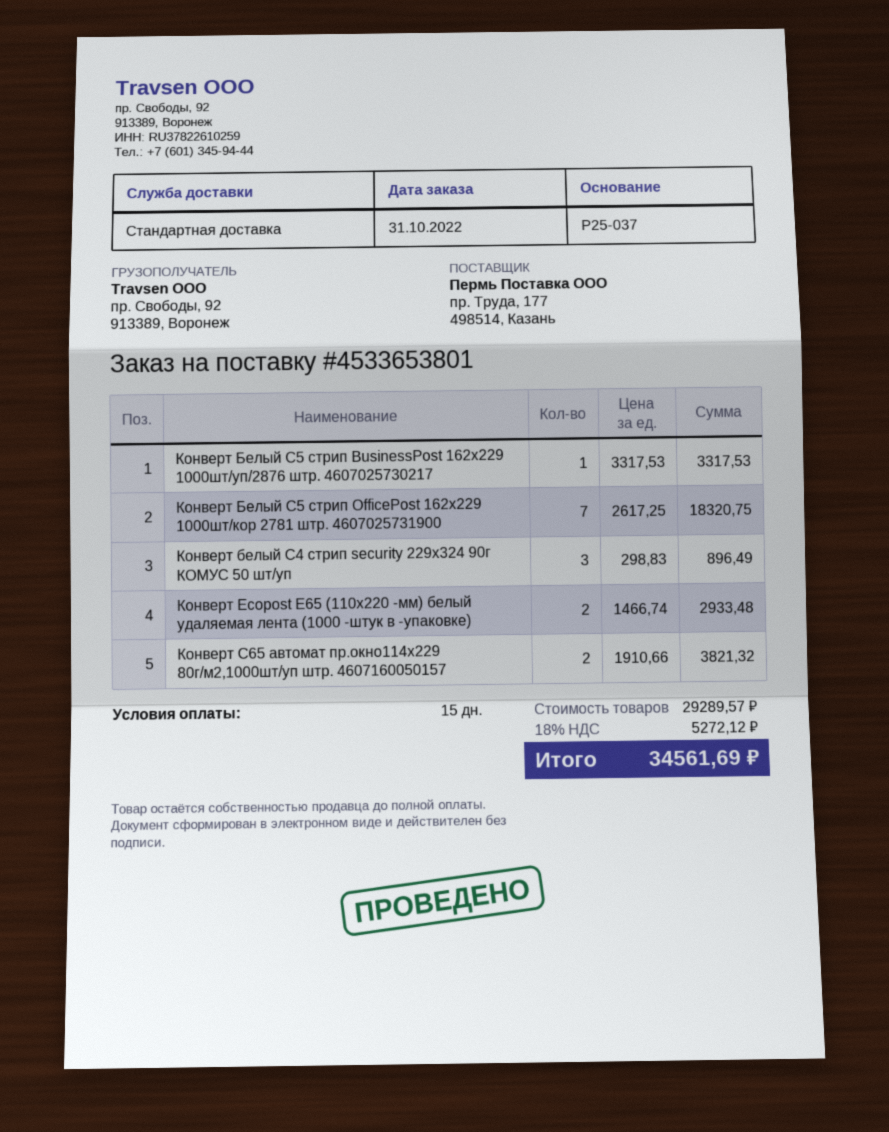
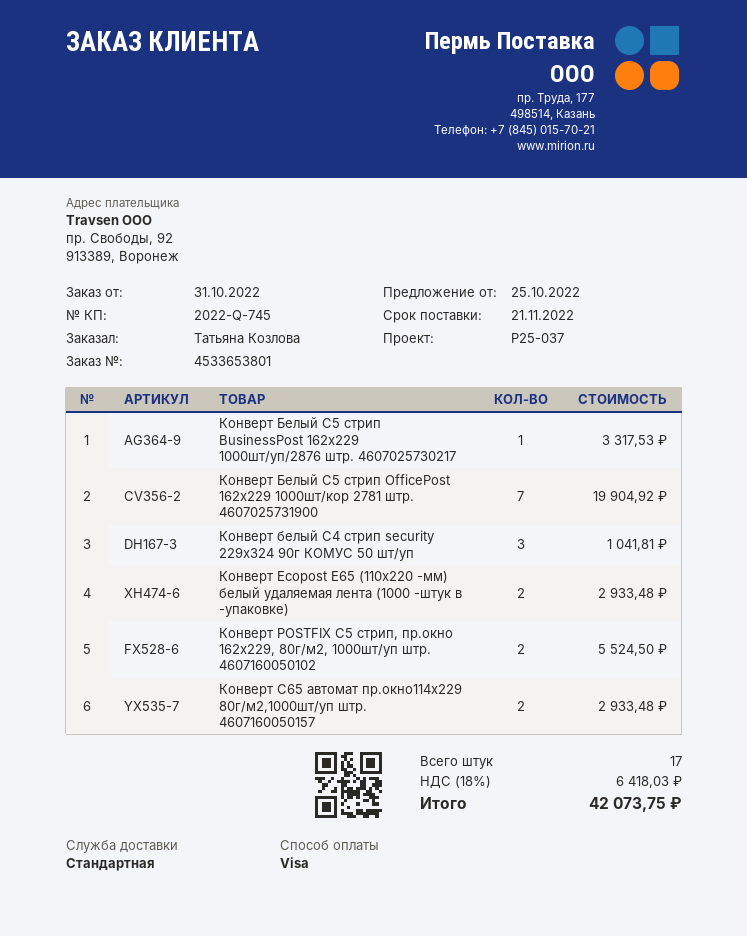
Конверт Белый С5 стрип OfficePost 162х229 1000шт/кор 2781 штр. 4607025731900: 7 for 18320.75 -> 7 for 19904.92
Конверт белый С4 стрип security 229х324 90г КОМУС 50 шт/уп: 3 for 896.49 -> 3 for 1041.81
Конверт С65 автомат пр.окно114х229 80г/м2,1000шт/уп штр. 4607160050157: 2 for 3821.32 -> 2 for 2933.48
Конверт POSTFIX С5 стрип, пр.окно 162х229, 80г/м2, 1000шт/уп штр. 4607160050102: none -> 2 for 5524.50
tax: 18% = 5272.12 -> 18% = 6418.03
total: 34561.69 -> 42073.75

